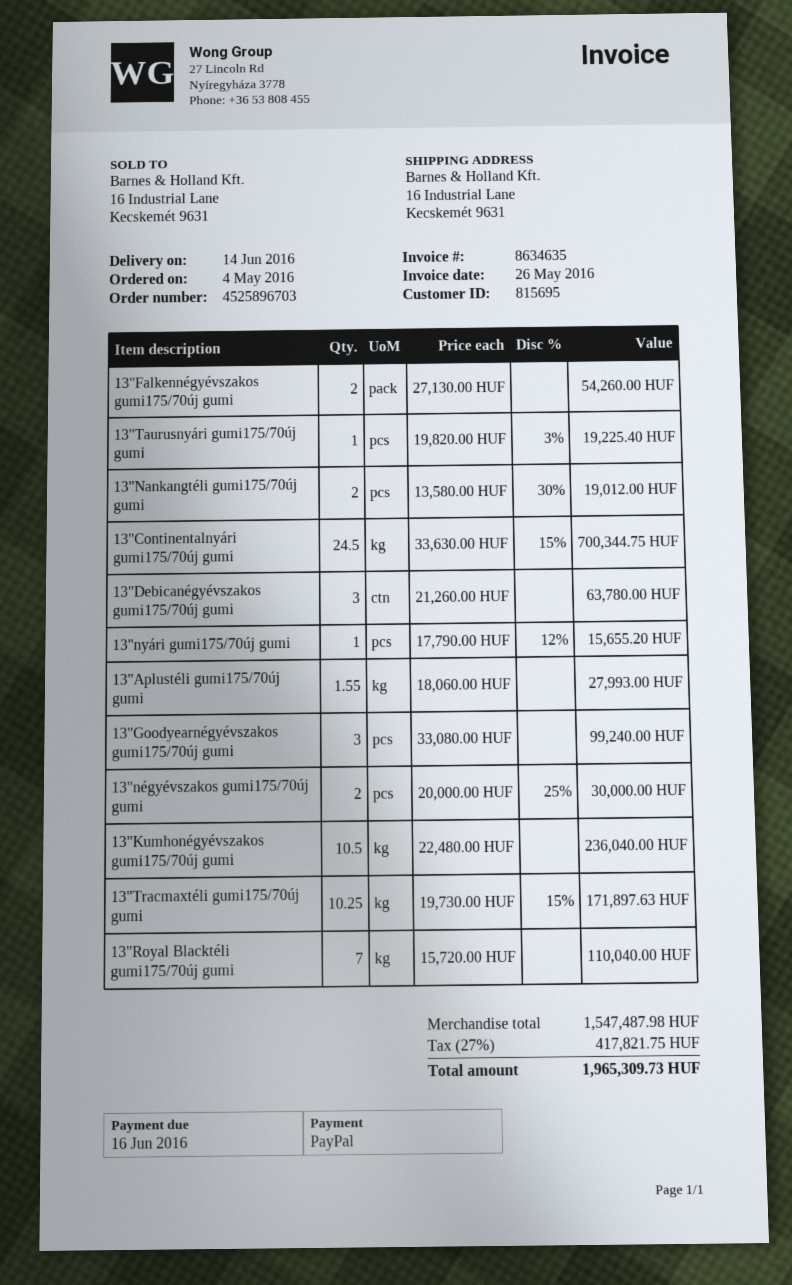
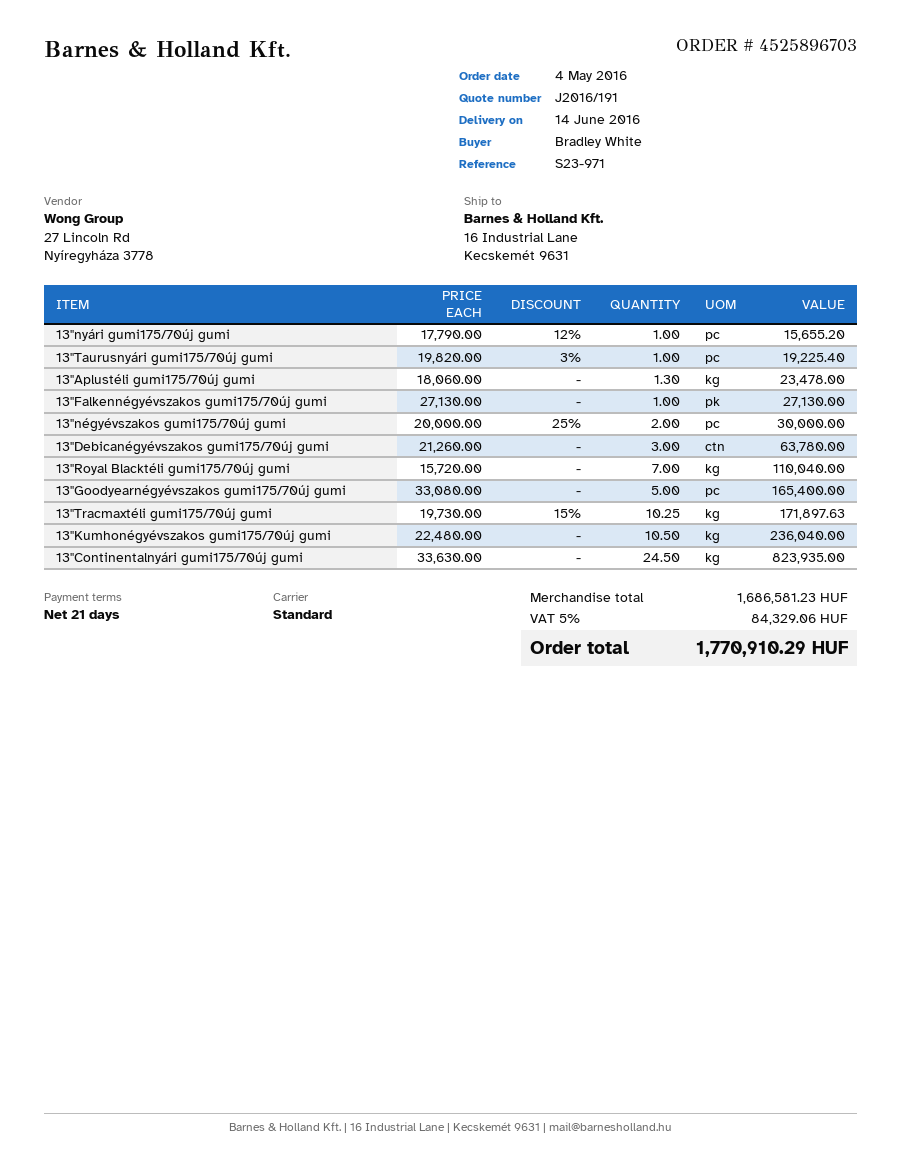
13"Falkennégyévszakos gumi175/70új gumi: 2 x 27130.00 = 54260.00 -> 1 x 27130.00 = 27130.00
13"Nankangtéli gumi175/70új gumi: 2 x 13580.00 - 30% = 19012.00 -> none
13"Continentalnyári gumi175/70új gumi: 24.5 x 33630.00 - 15% = 700344.75 -> 24.5 x 33630.00 = 823935.00
13"Aplustéli gumi175/70új gumi: 1.55 x 18060.00 = 27993.00 -> 1.3 x 18060.00 = 23478.00
13"Goodyearnégyévszakos gumi175/70új gumi: 3 x 33080.00 = 99240.00 -> 5 x 33080.00 = 165400.00
subtotal: 1547487.98 -> 1686581.23
tax: 27% = 417821.75 -> 5% = 84329.06
total: 1965309.73 -> 1770910.29

